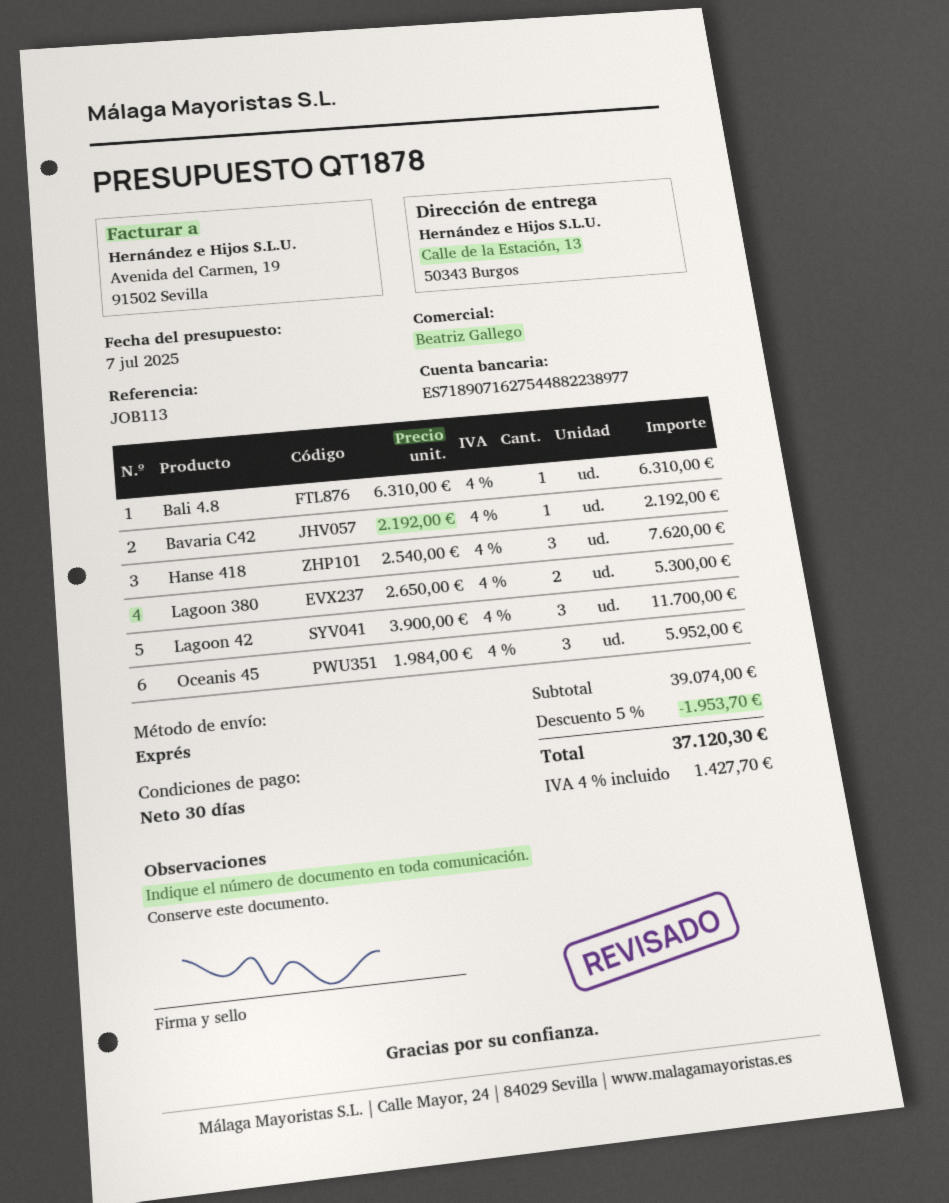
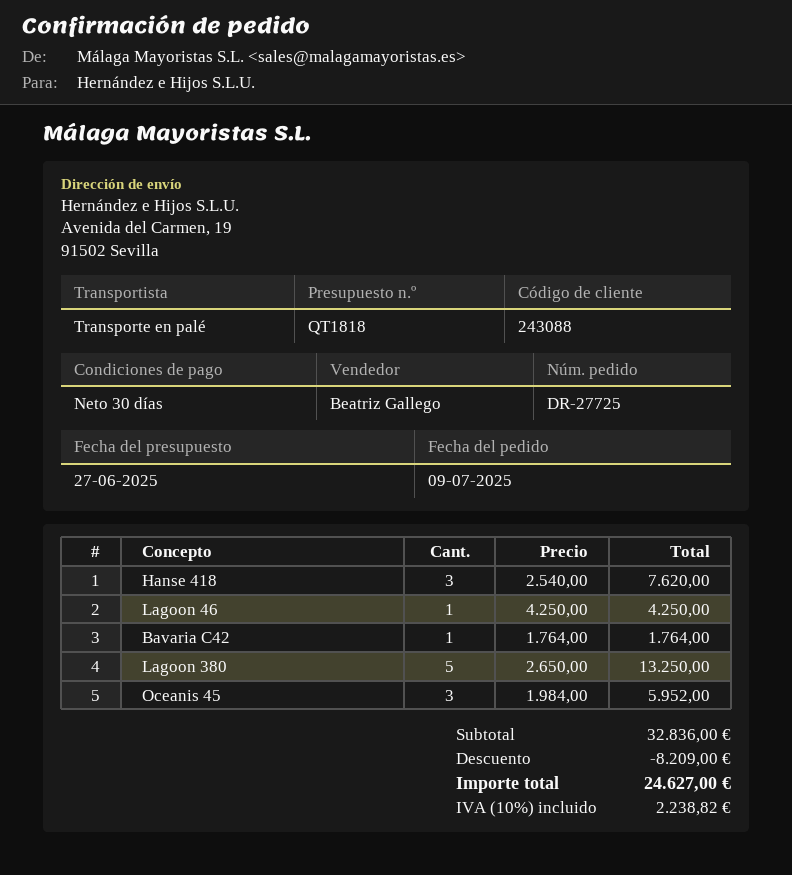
quote number: QT1878 -> QT1818
quote date: 2025-07-07 -> 2025-06-27
shipping method: express -> pallet freight
ship to: Calle de la Estación, 13, 50343 Burgos -> Avenida del Carmen, 19, 91502 Sevilla
Bali 4.8: 1 x 6310.00 = 6310.00 -> none
Bavaria C42: 1 x 2192.00 = 2192.00 -> 1 x 1764.00 = 1764.00
Lagoon 380: 2 x 2650.00 = 5300.00 -> 5 x 2650.00 = 13250.00
Lagoon 42: 3 x 3900.00 = 11700.00 -> none
Lagoon 46: none -> 1 x 4250.00 = 4250.00
subtotal: 39074.00 -> 32836.00
discount: 1953.70 -> 8209.00
tax: 4% = 1427.70 -> 10% = 2238.82
total: 37120.30 -> 24627.00

